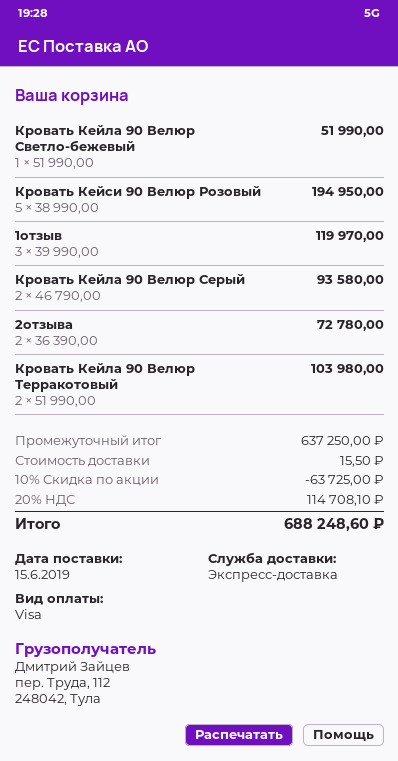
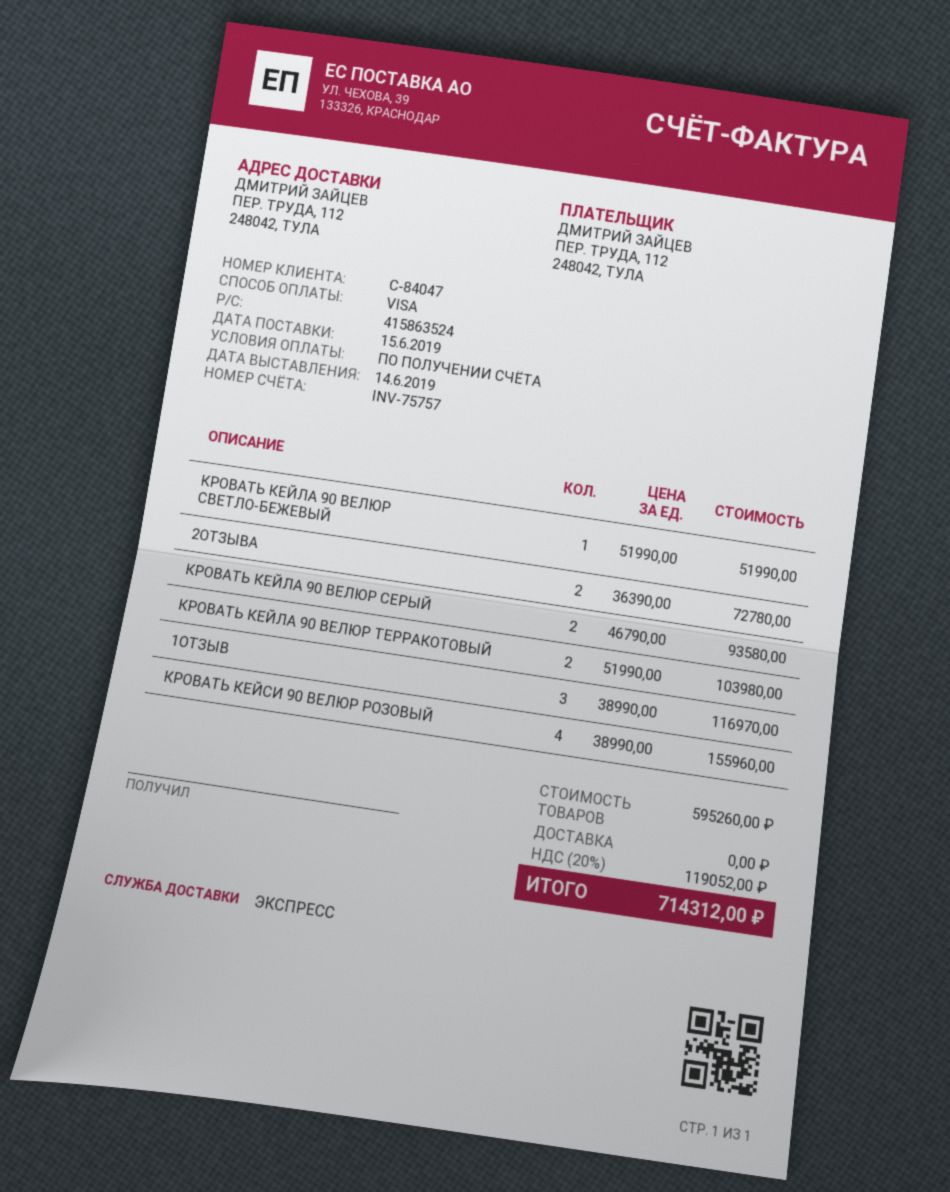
Кровать Кейси 90 Велюр Розовый: 5 x 38990.00 = 194950.00 -> 4 x 38990.00 = 155960.00
1отзыв: 3 x 39990.00 = 119970.00 -> 3 x 38990.00 = 116970.00
subtotal: 637250.00 -> 595260.00
discount: 10% = 63725.00 -> none
shipping: 15.50 -> 0.00
tax: 20% = 114708.10 -> 20% = 119052.00
total: 688248.60 -> 714312.00

